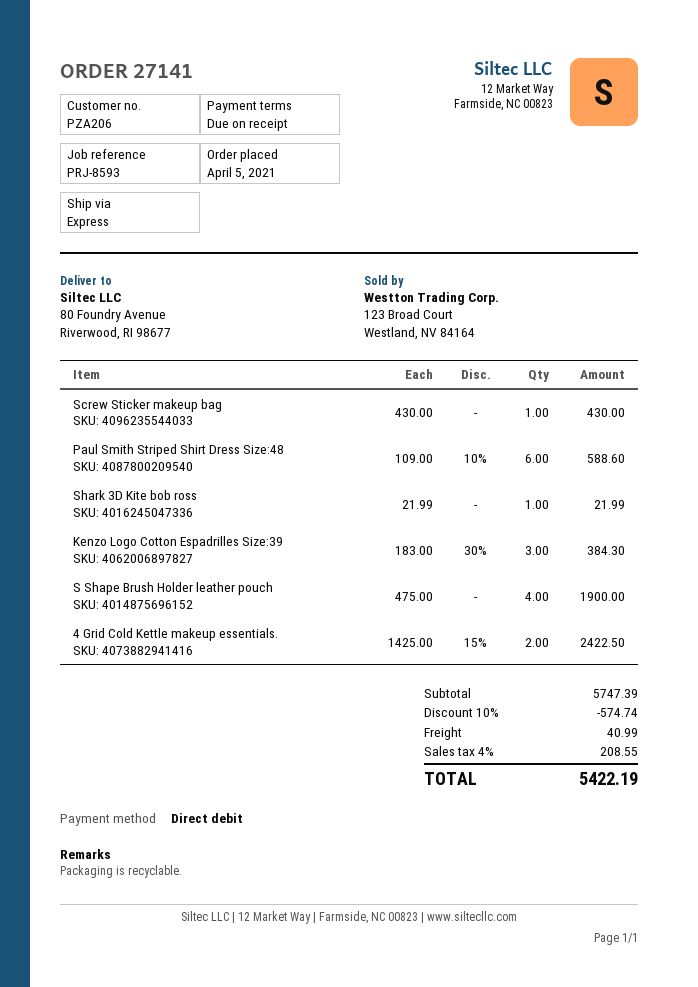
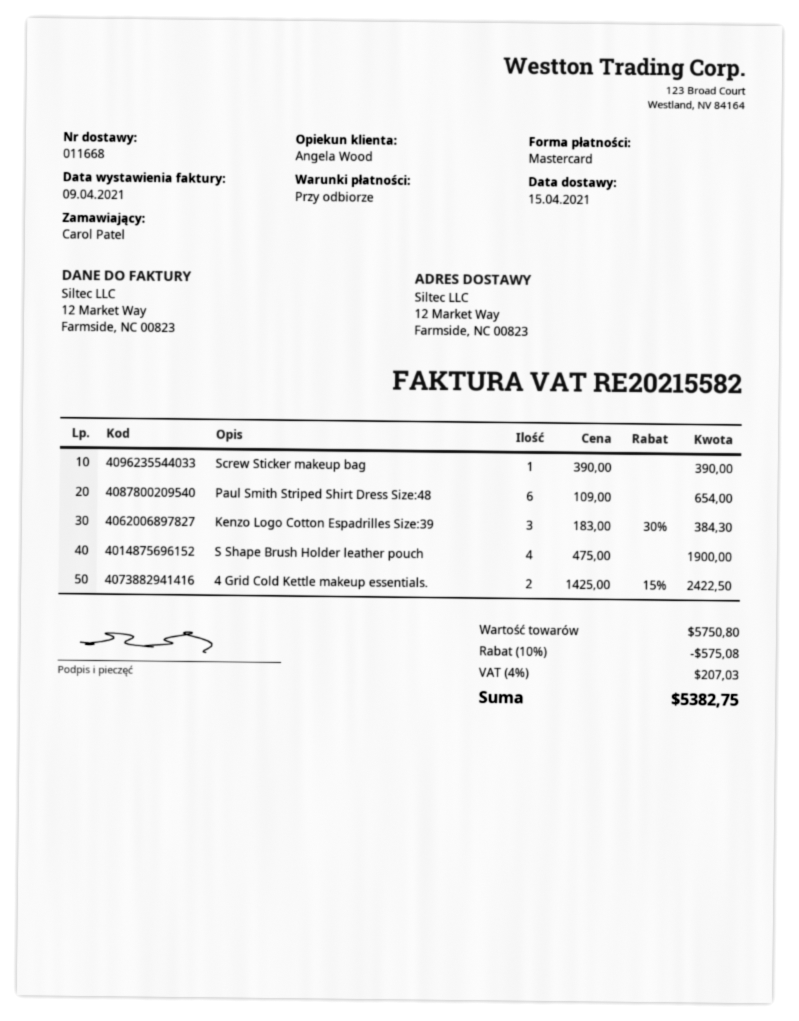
payment method: direct debit -> Mastercard
ship to: 80 Foundry Avenue, Riverwood, RI 98677 -> 12 Market Way, Farmside, NC 00823
Screw Sticker makeup bag: 1 x 430.00 = 430.00 -> 1 x 390.00 = 390.00
Paul Smith Striped Shirt Dress Size:48: 6 x 109.00 - 10% = 588.60 -> 6 x 109.00 = 654.00
Shark 3D Kite bob ross: 1 x 21.99 = 21.99 -> none
subtotal: 5747.39 -> 5750.80
discount: 10% = 574.74 -> 10% = 575.08
shipping: 40.99 -> none
tax: 4% = 208.55 -> 4% = 207.03
total: 5422.19 -> 5382.75

